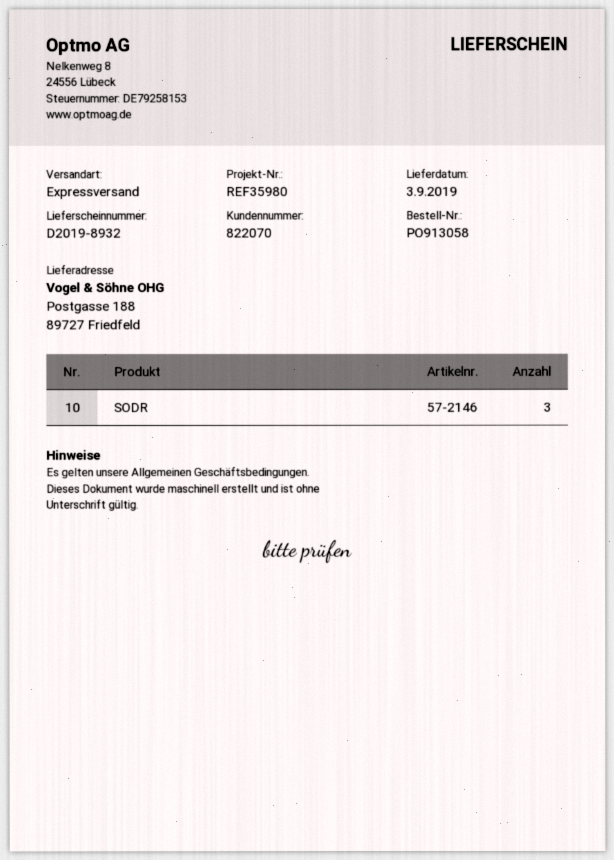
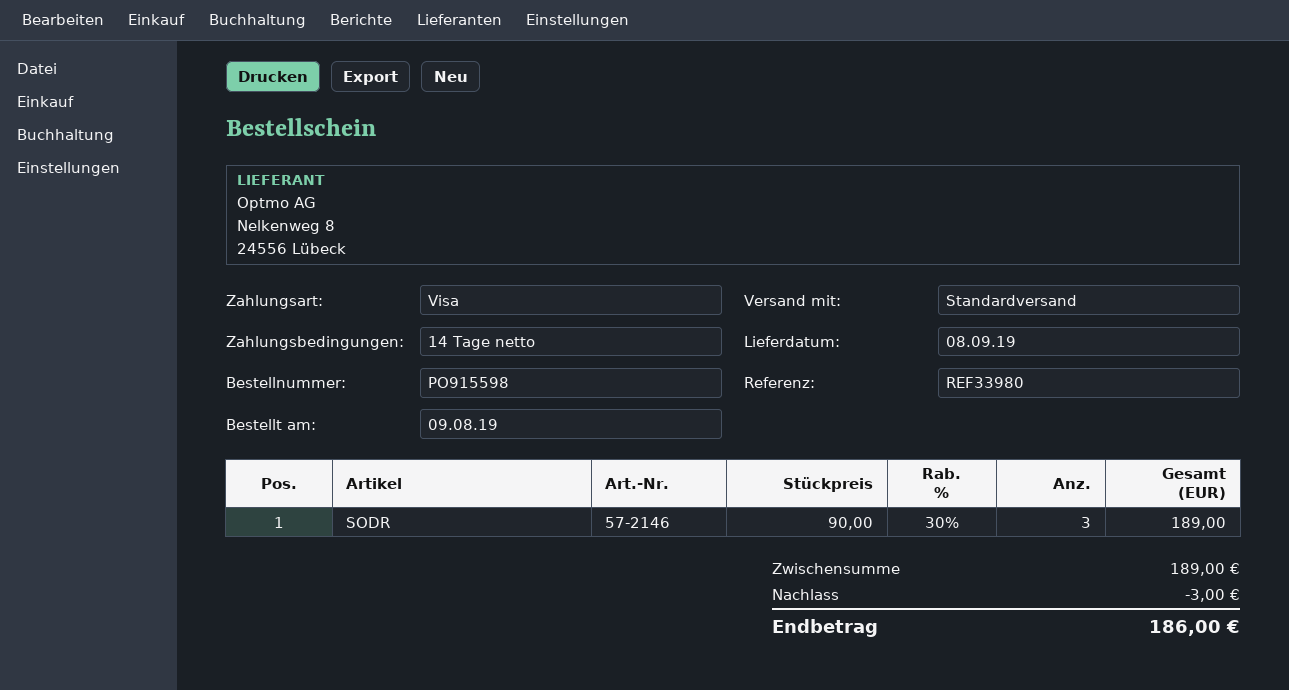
order number: PO913058 -> PO915598
delivery date: 2019-09-03 -> 2019-09-08
reference: REF35980 -> REF33980
shipping method: express -> standard

